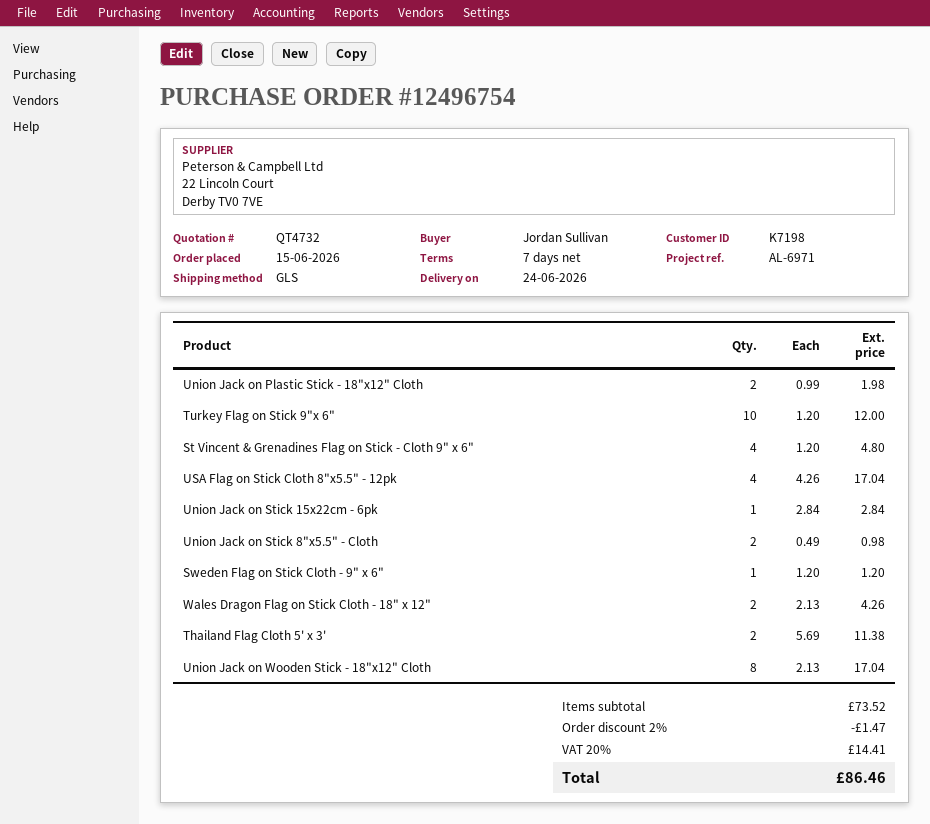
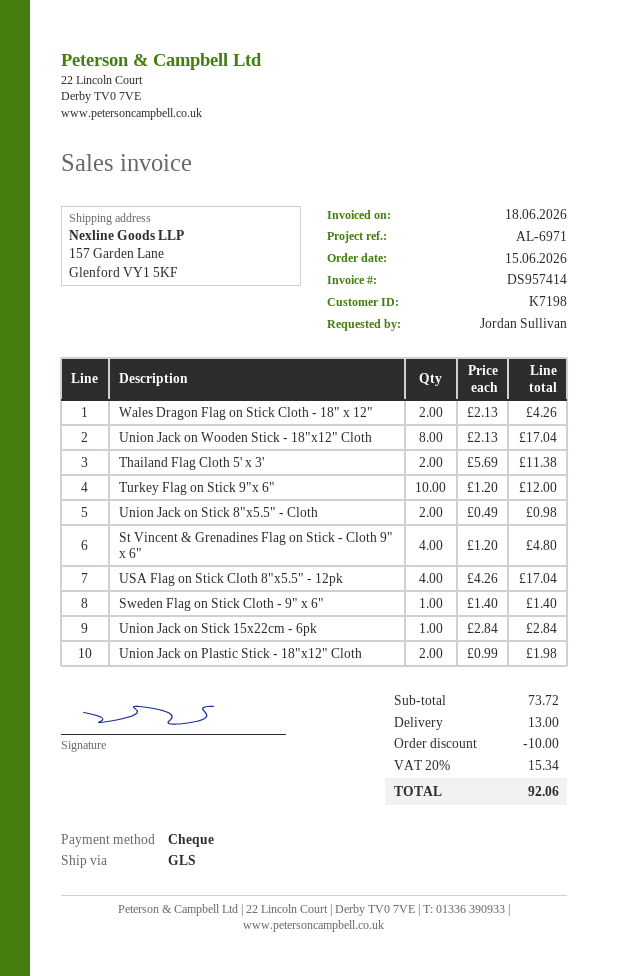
Sweden Flag on Stick Cloth - 9" x 6": 1 x 1.20 = 1.20 -> 1 x 1.40 = 1.40
subtotal: 73.52 -> 73.72
discount: 1.47 -> 10.00
shipping: none -> 13.00
tax: 20% = 14.41 -> 20% = 15.34
total: 86.46 -> 92.06

